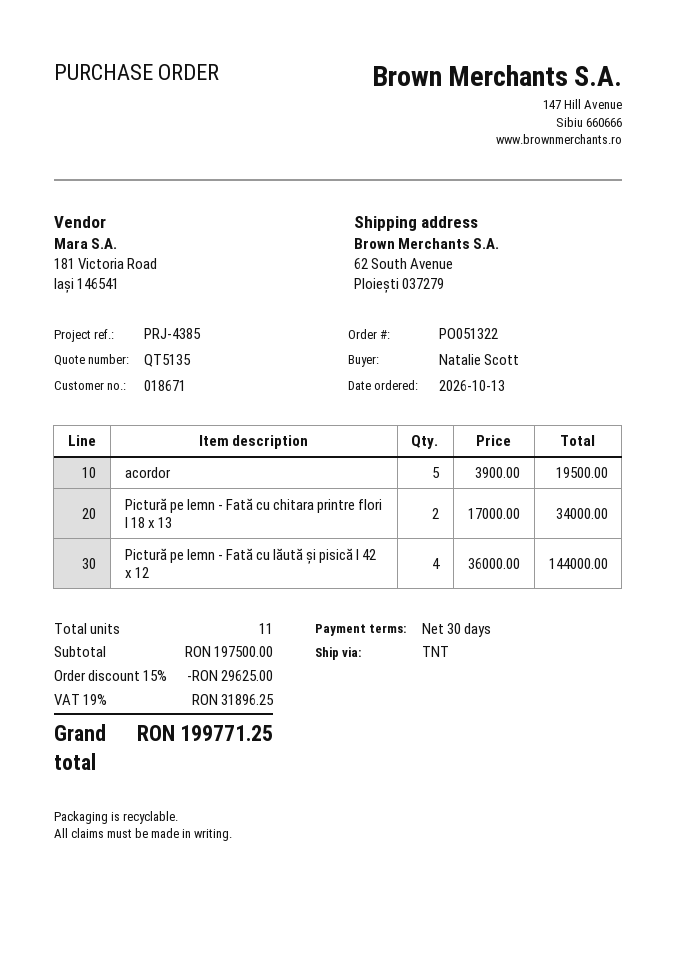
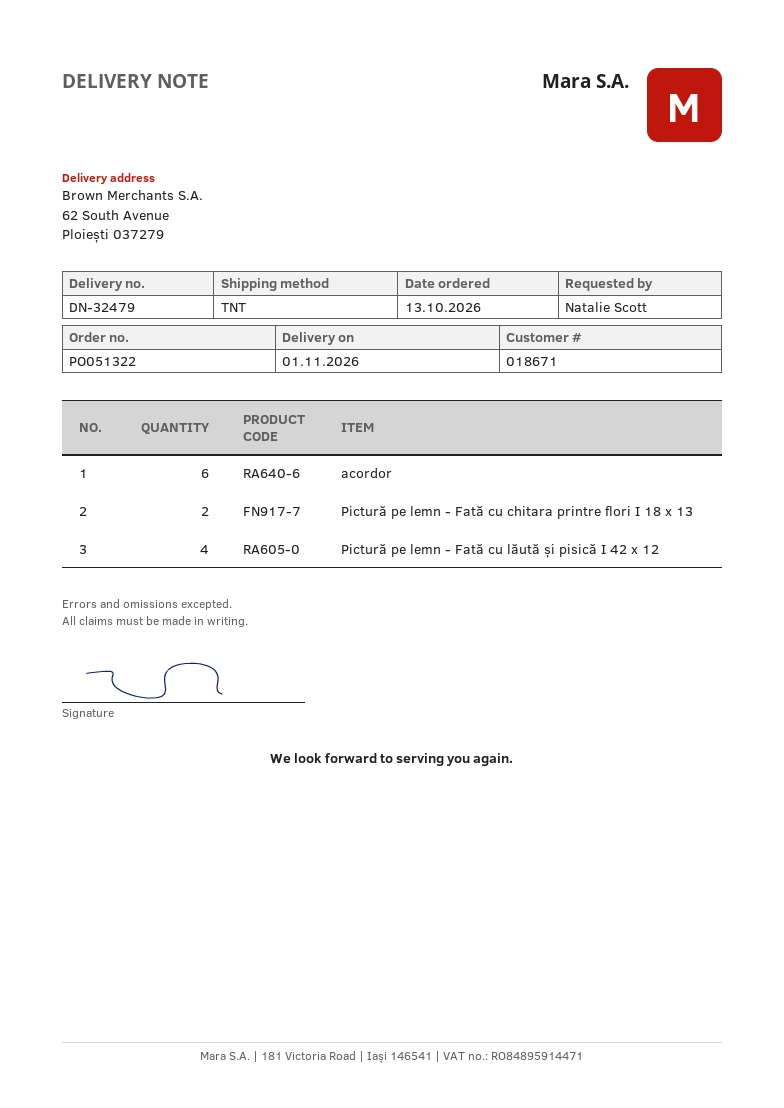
acordor: 5 -> 6

